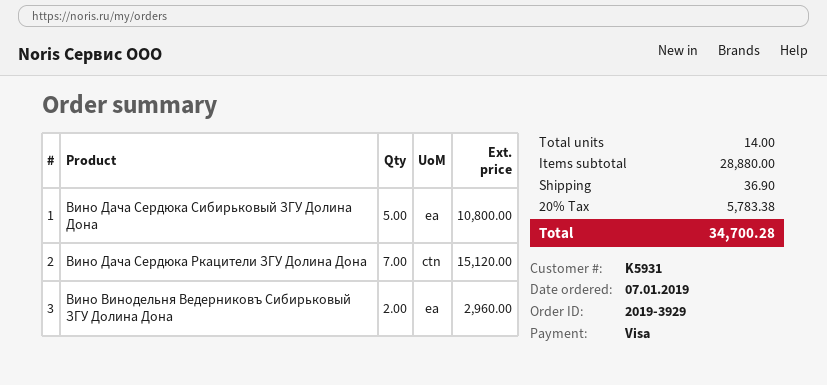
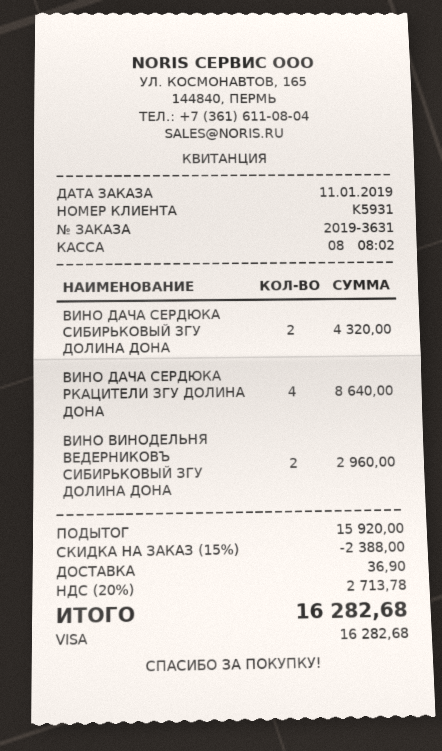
order number: 2019-3929 -> 2019-3631
order date: 2019-01-07 -> 2019-01-11
Вино Дача Сердюка Сибирьковый ЗГУ Долина Дона: 5 for 10800.00 -> 2 for 4320.00
Вино Дача Сердюка Ркацители ЗГУ Долина Дона: 7 for 15120.00 -> 4 for 8640.00
subtotal: 28880.00 -> 15920.00
discount: none -> 15% = 2388.00
tax: 20% = 5783.38 -> 20% = 2713.78
total: 34700.28 -> 16282.68

